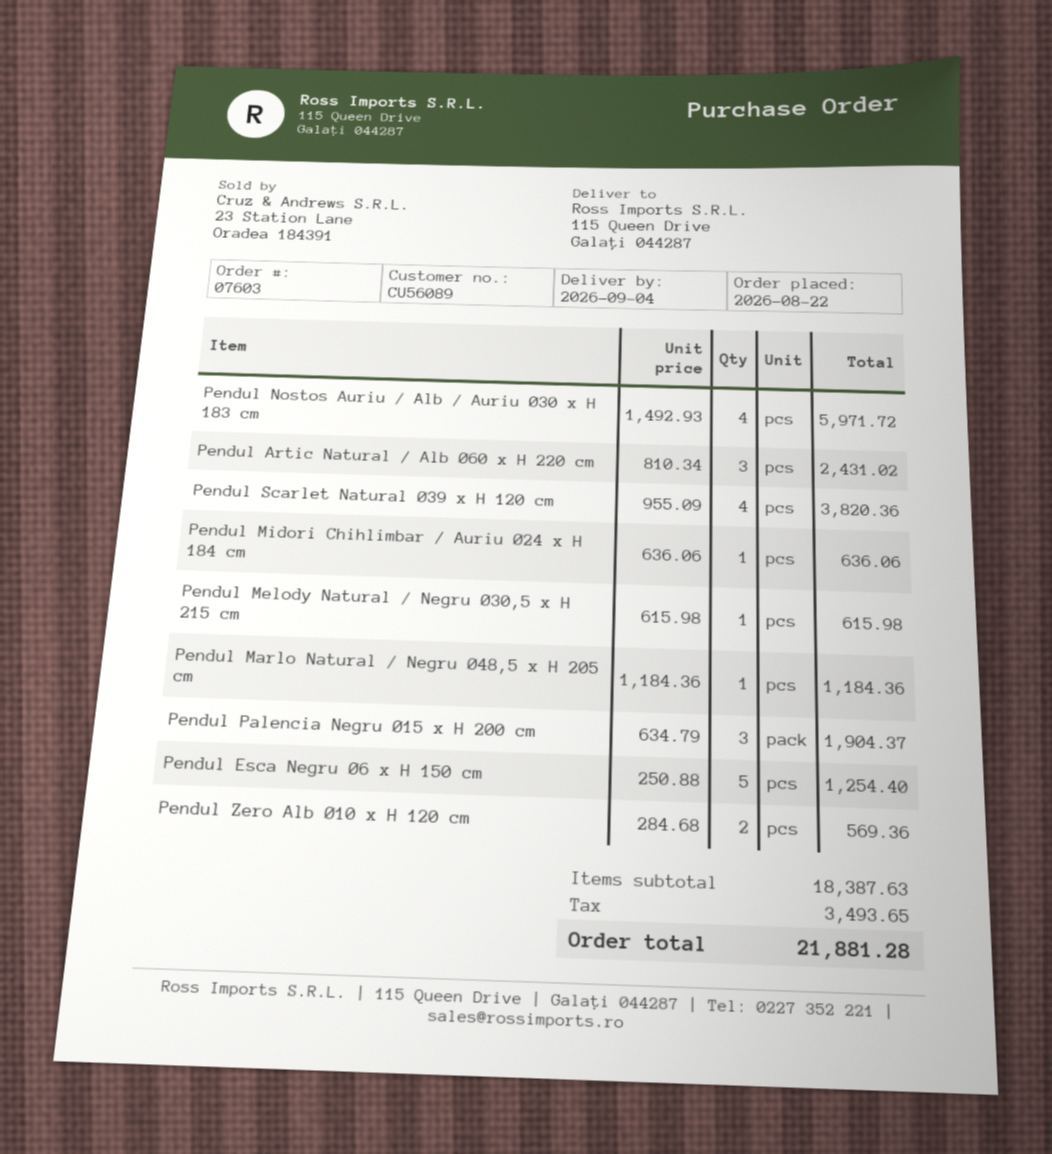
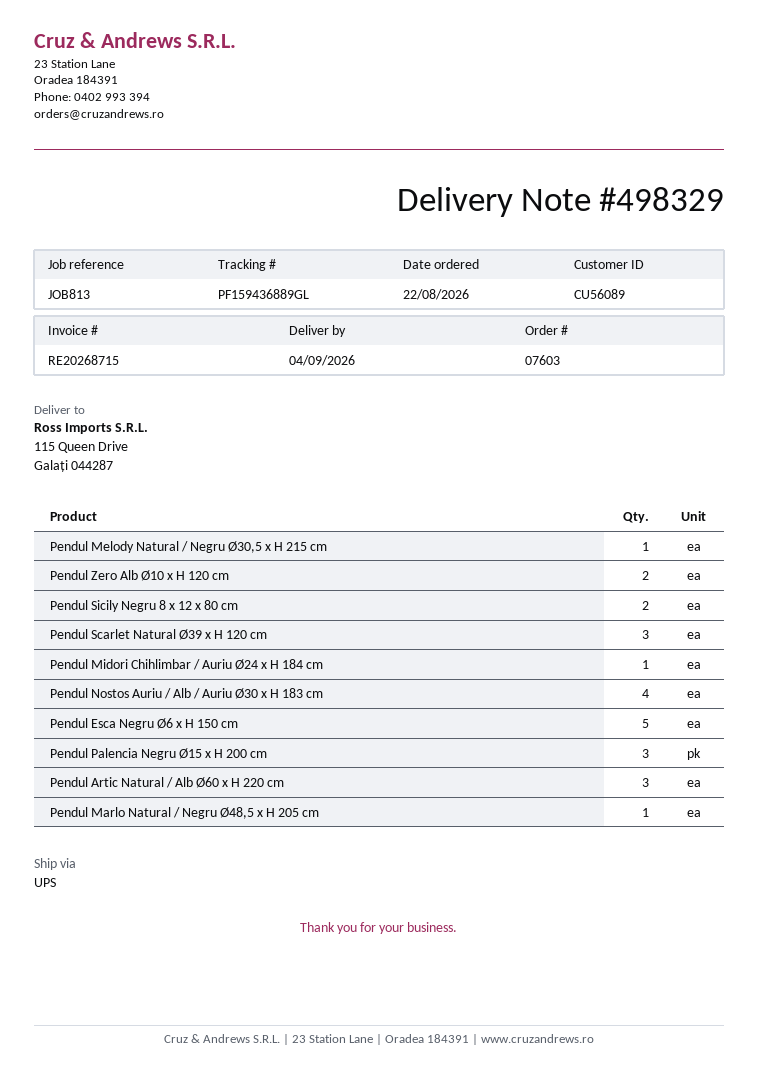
Pendul Scarlet Natural Ø39 x H 120 cm: 4 -> 3
Pendul Sicily Negru 8 x 12 x 80 cm: none -> 2

